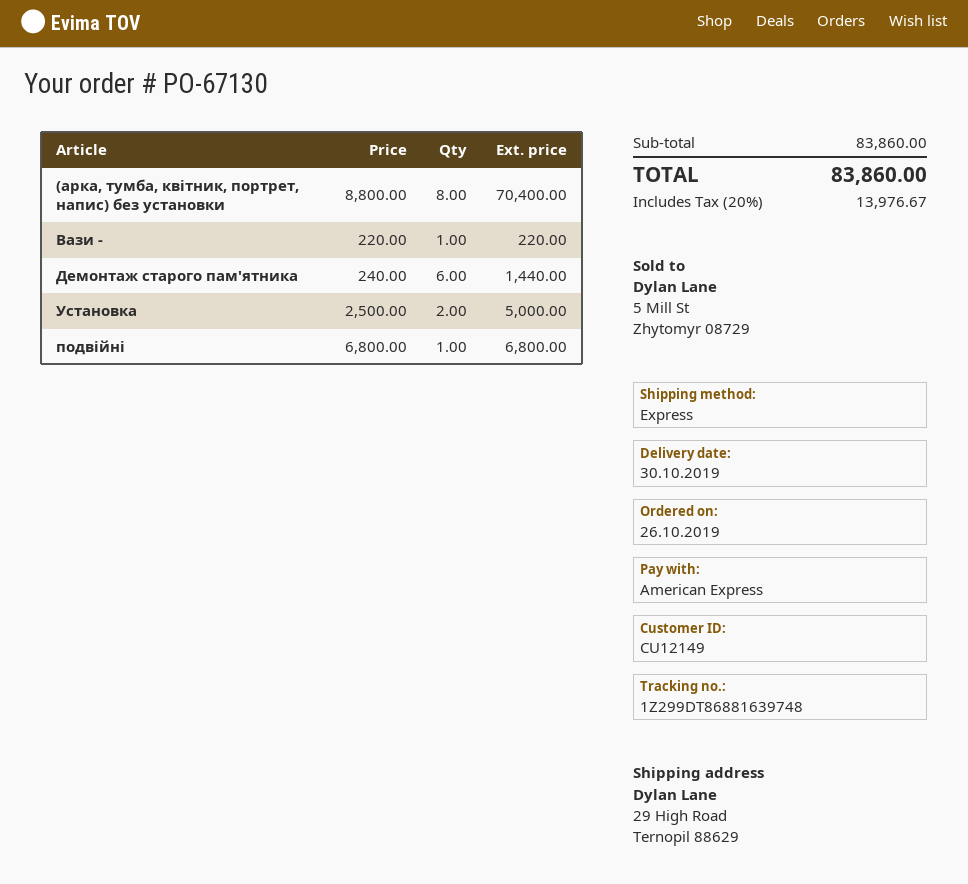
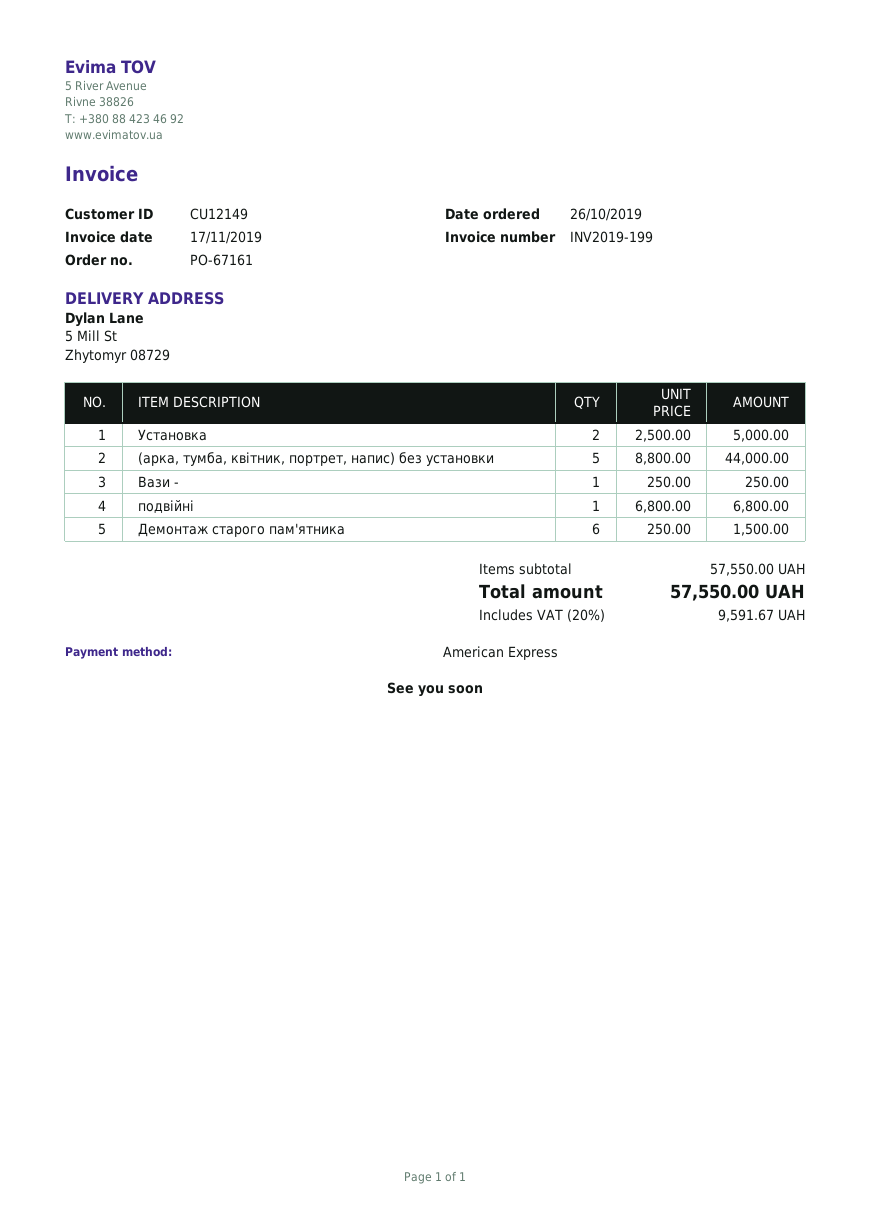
order number: PO-67130 -> PO-67161
ship to: 29 High Road, Ternopil 88629 -> 5 Mill St, Zhytomyr 08729
(арка, тумба, квітник, портрет, напис) без установки: 8 x 8800.00 = 70400.00 -> 5 x 8800.00 = 44000.00
Вази -: 1 x 220.00 = 220.00 -> 1 x 250.00 = 250.00
Демонтаж старого пам'ятника: 6 x 240.00 = 1440.00 -> 6 x 250.00 = 1500.00
subtotal: 83860.00 -> 57550.00
tax: 20% = 13976.67 -> 20% = 9591.67
total: 83860.00 -> 57550.00

